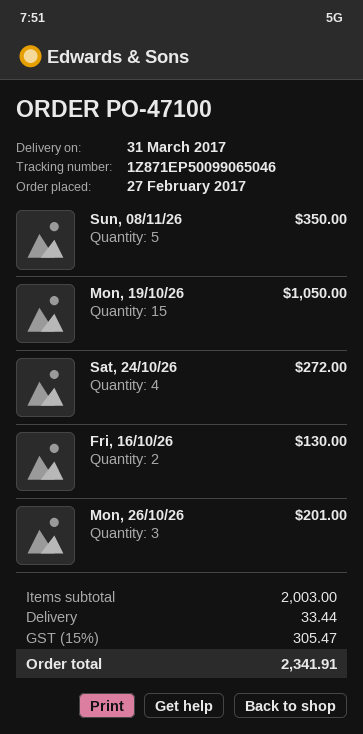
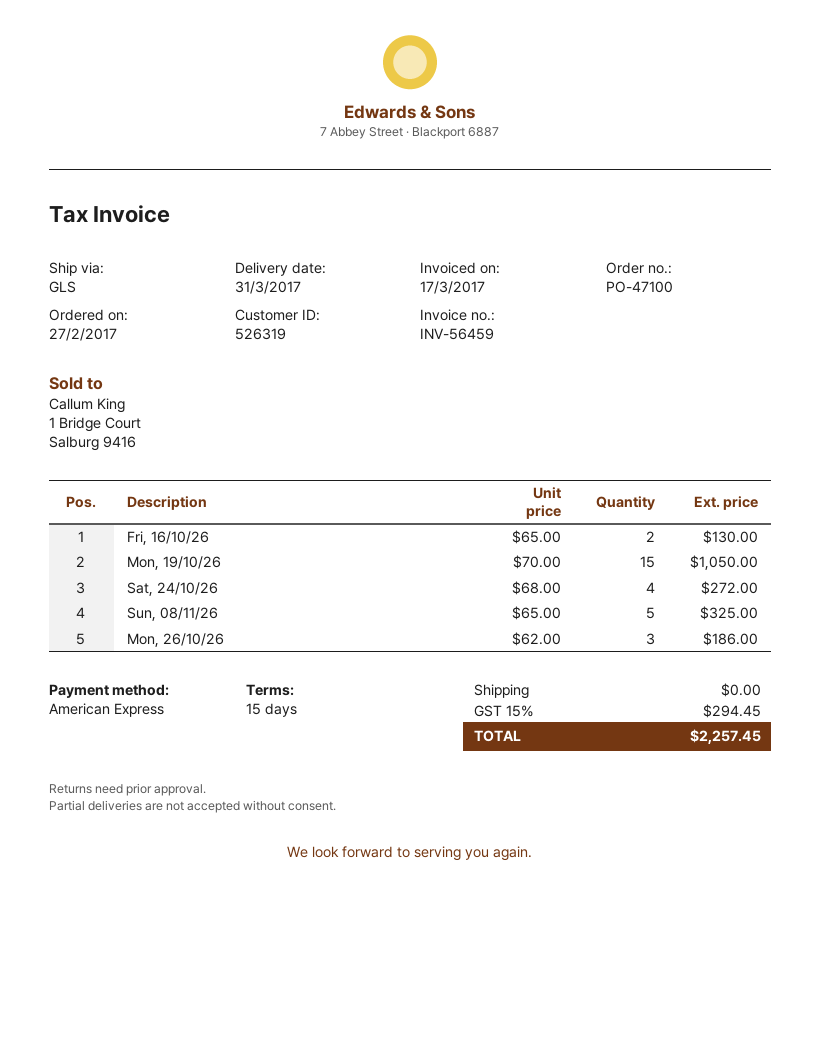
Sun, 08/11/26: 5 for 350.00 -> 5 for 325.00
Mon, 26/10/26: 3 for 201.00 -> 3 for 186.00
shipping: 33.44 -> 0.00
tax: 15% = 305.47 -> 15% = 294.45
total: 2341.91 -> 2257.45

